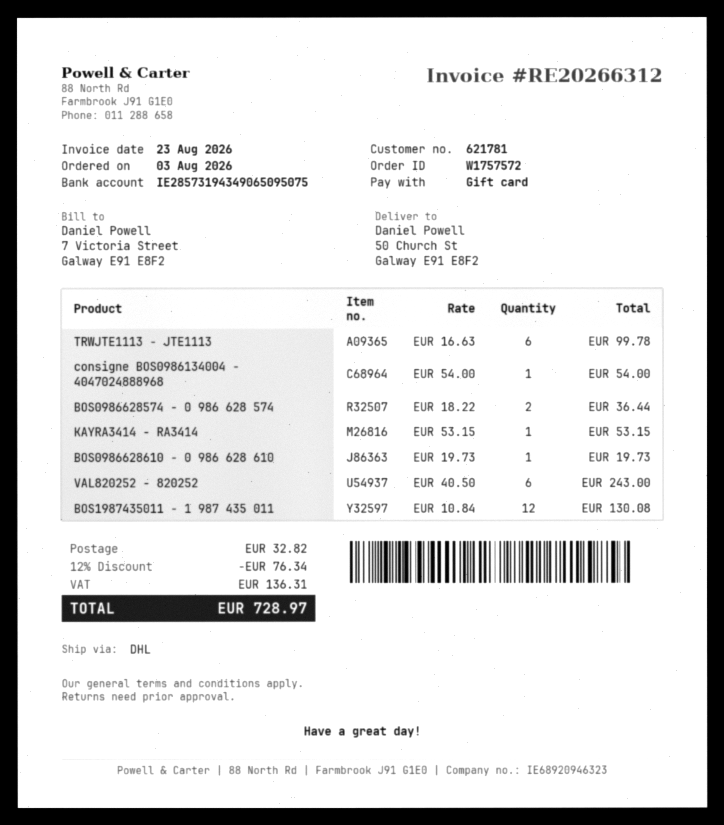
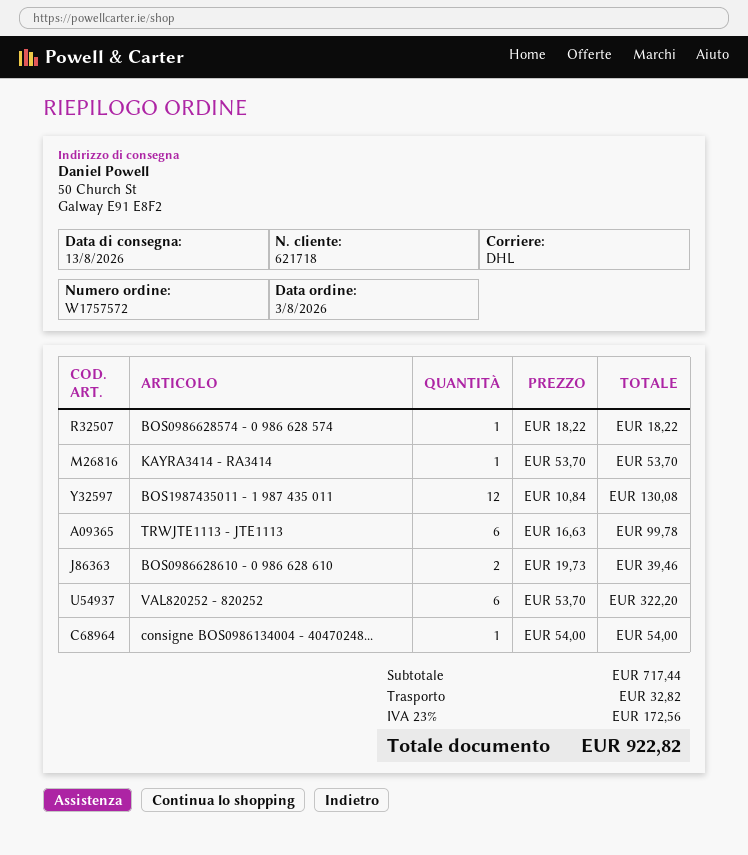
customer number: 621781 -> 621718
BOS0986628574 - 0 986 628 574: 2 x 18.22 = 36.44 -> 1 x 18.22 = 18.22
KAYRA3414 - RA3414: 1 x 53.15 = 53.15 -> 1 x 53.70 = 53.70
BOS0986628610 - 0 986 628 610: 1 x 19.73 = 19.73 -> 2 x 19.73 = 39.46
VAL820252 - 820252: 6 x 40.50 = 243.00 -> 6 x 53.70 = 322.20
discount: 12% = 76.34 -> none
tax: 136.31 -> 172.56
total: 728.97 -> 922.82

